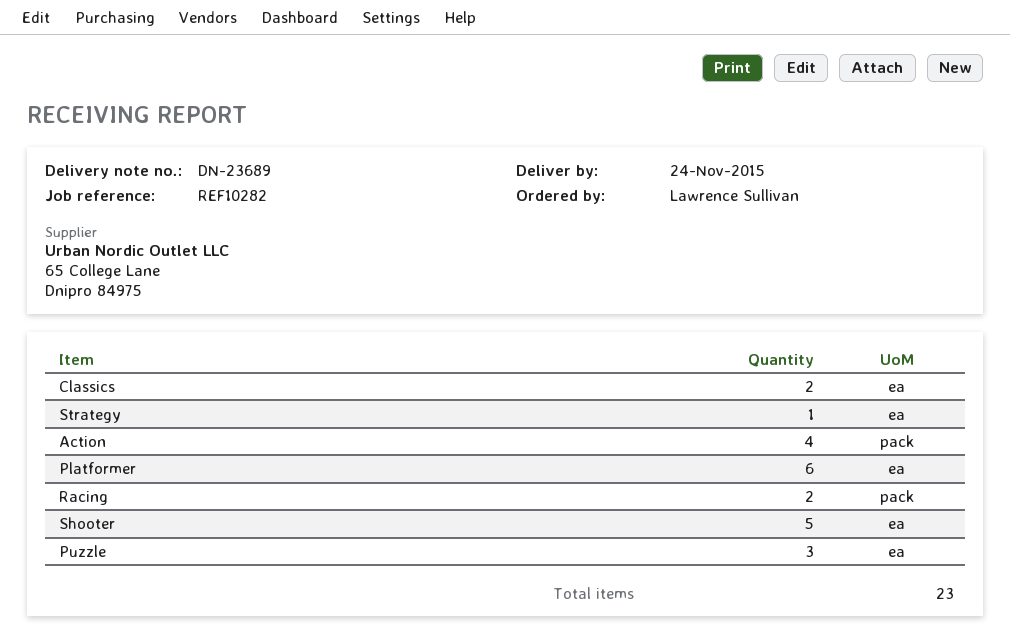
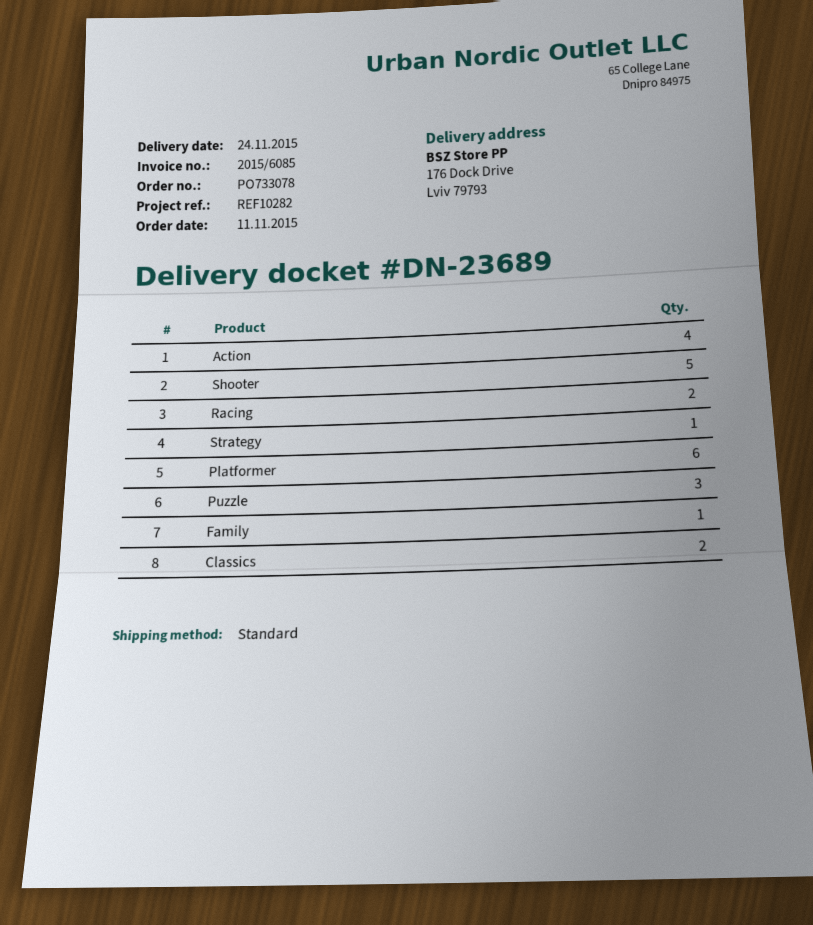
Family: none -> 1

